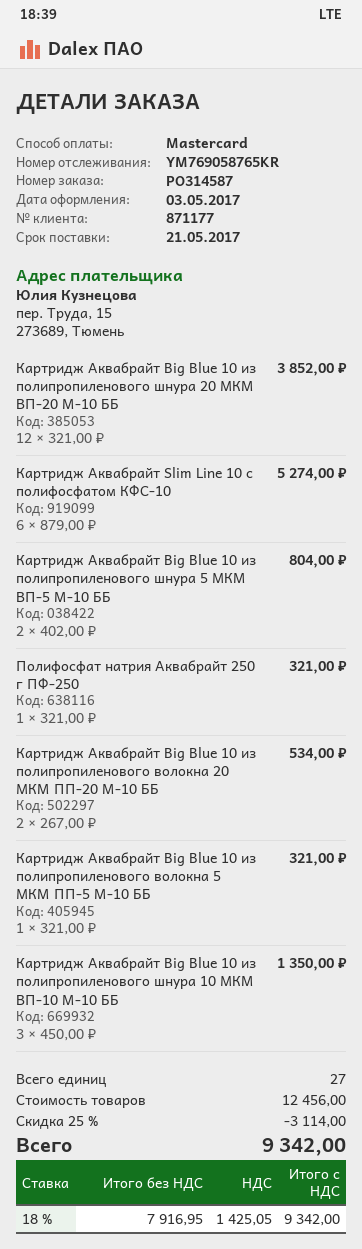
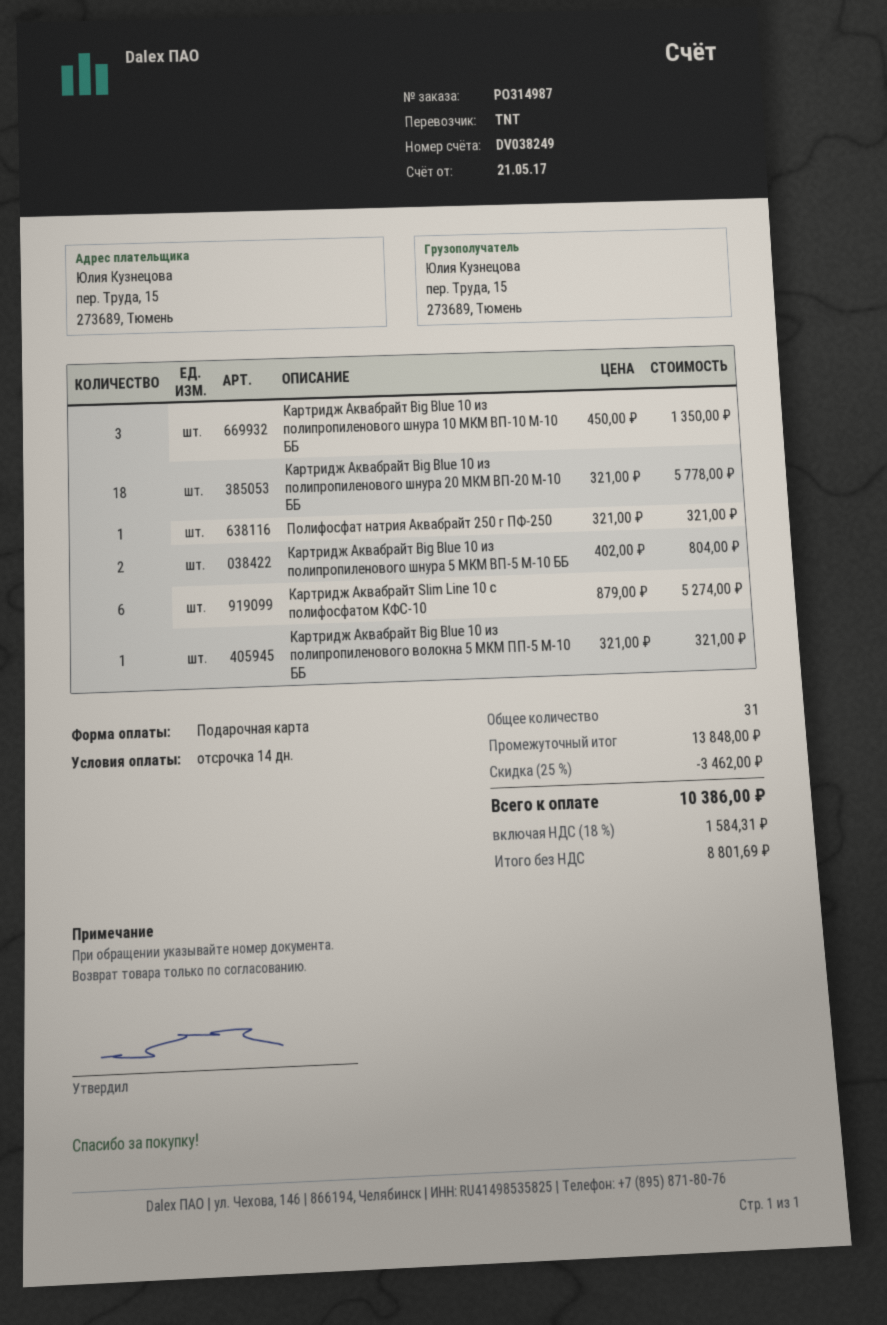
order number: PO314587 -> PO314987
payment method: Mastercard -> gift card
Картридж Аквабрайт Big Blue 10 из полипропиленового шнура 20 MКМ ВП-20 М-10 ББ: 12 x 321.00 = 3852.00 -> 18 x 321.00 = 5778.00
Картридж Аквабрайт Big Blue 10 из полипропиленового волокна 20 MКМ ПП-20 М-10 ББ: 2 x 267.00 = 534.00 -> none
total quantity: 27 -> 31
subtotal: 12456.00 -> 13848.00
discount: 25% = 3114.00 -> 25% = 3462.00
net: 7916.95 -> 8801.69
tax: 18% = 1425.05 -> 18% = 1584.31
total: 9342.00 -> 10386.00

